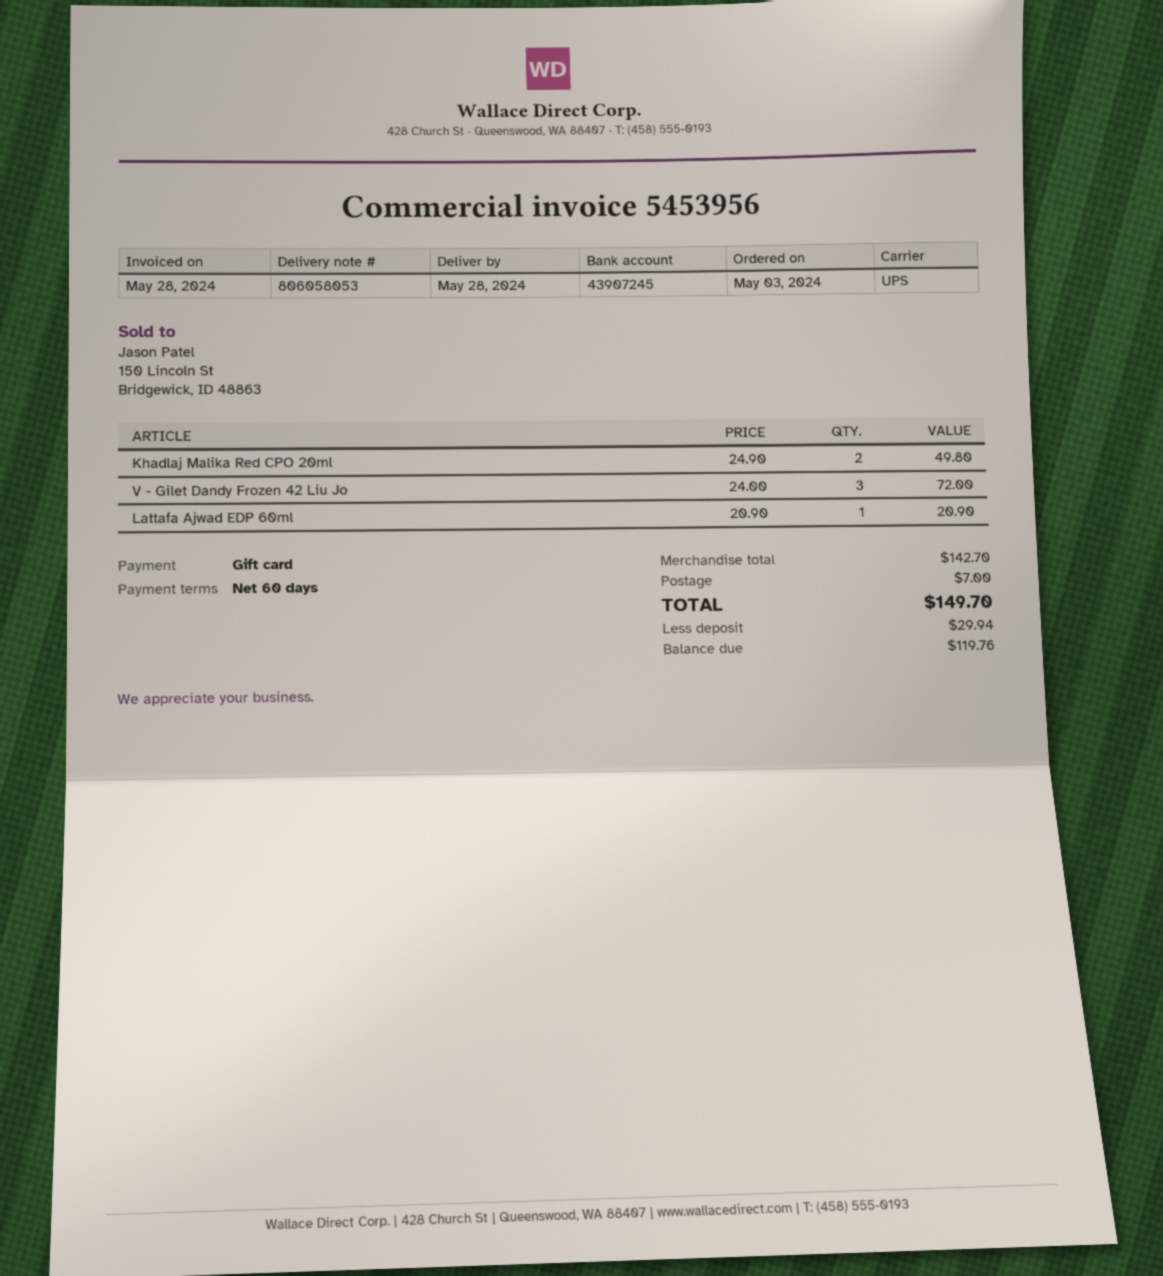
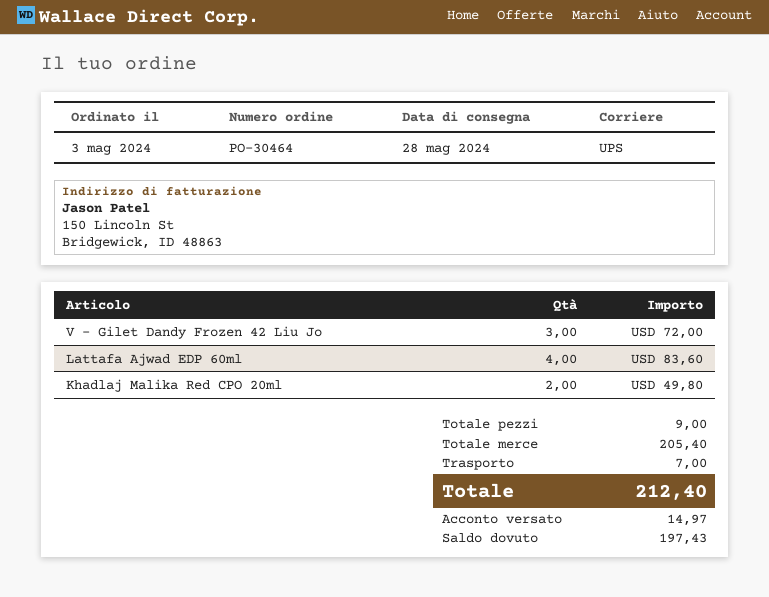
Lattafa Ajwad EDP 60ml: 1 for 20.90 -> 4 for 83.60
subtotal: 142.70 -> 205.40
total: 149.70 -> 212.40
deposit: 29.94 -> 14.97
balance: 119.76 -> 197.43

